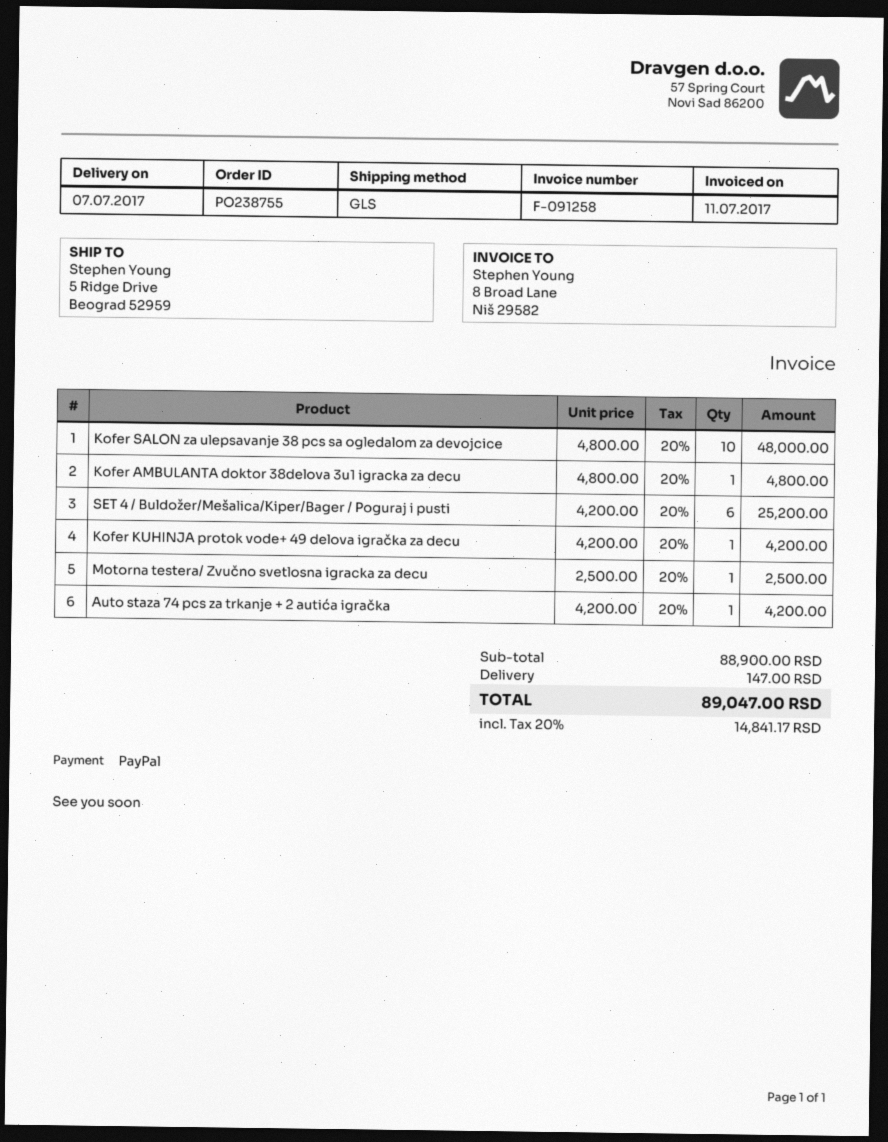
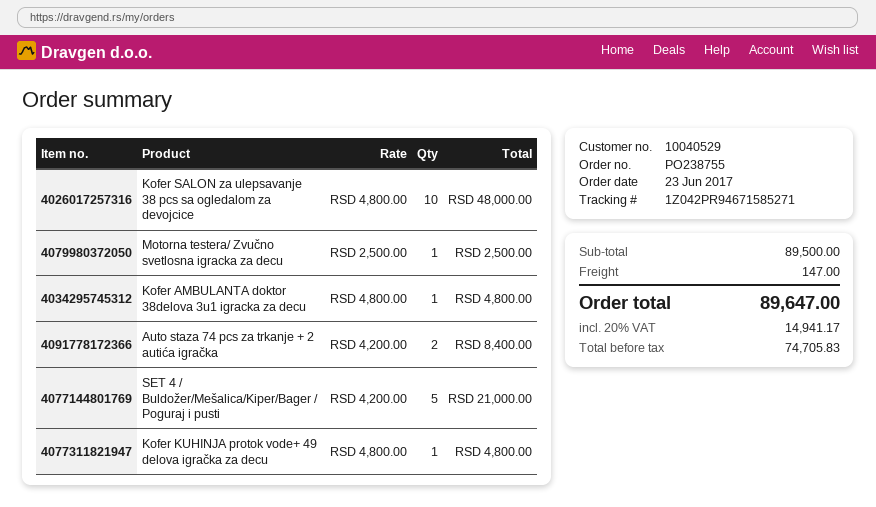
SET 4 / Buldožer/Mešalica/Kiper/Bager / Poguraj i pusti: 6 x 4200.00 = 25200.00 -> 5 x 4200.00 = 21000.00
Kofer KUHINJA protok vode+ 49 delova igračka za decu: 1 x 4200.00 = 4200.00 -> 1 x 4800.00 = 4800.00
Auto staza 74 pcs za trkanje + 2 autića igračka: 1 x 4200.00 = 4200.00 -> 2 x 4200.00 = 8400.00
subtotal: 88900.00 -> 89500.00
tax: 20% = 14841.17 -> 20% = 14941.17
total: 89047.00 -> 89647.00

